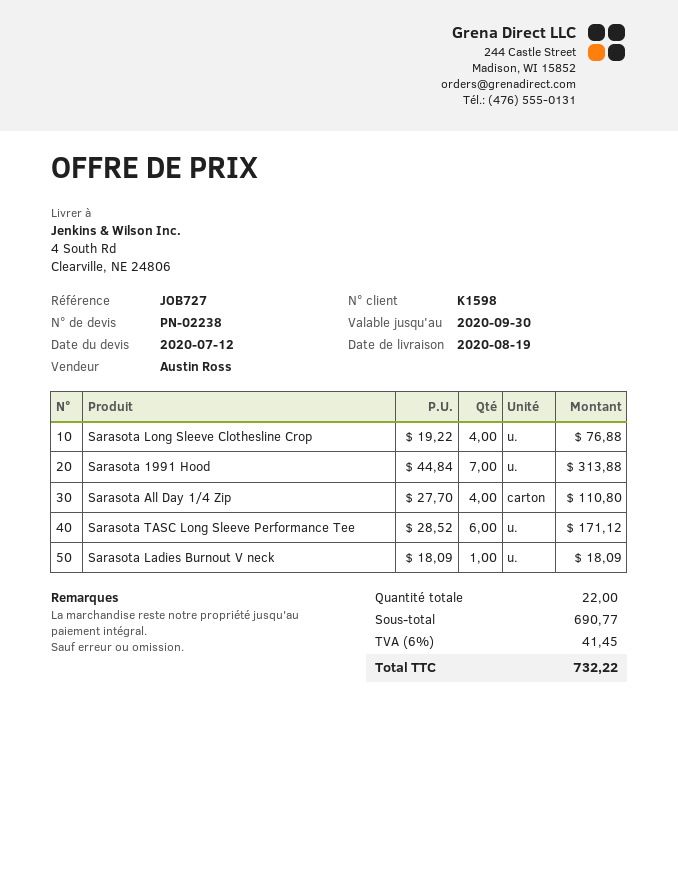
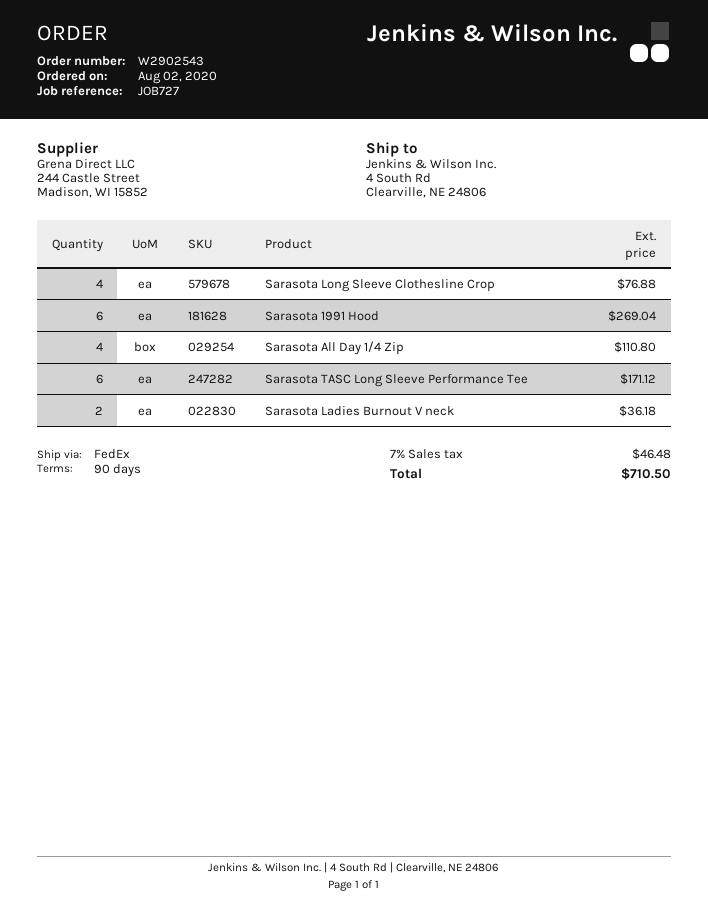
Sarasota 1991 Hood: 7 for 313.88 -> 6 for 269.04
Sarasota Ladies Burnout V neck: 1 for 18.09 -> 2 for 36.18
tax: 6% = 41.45 -> 7% = 46.48
total: 732.22 -> 710.50

